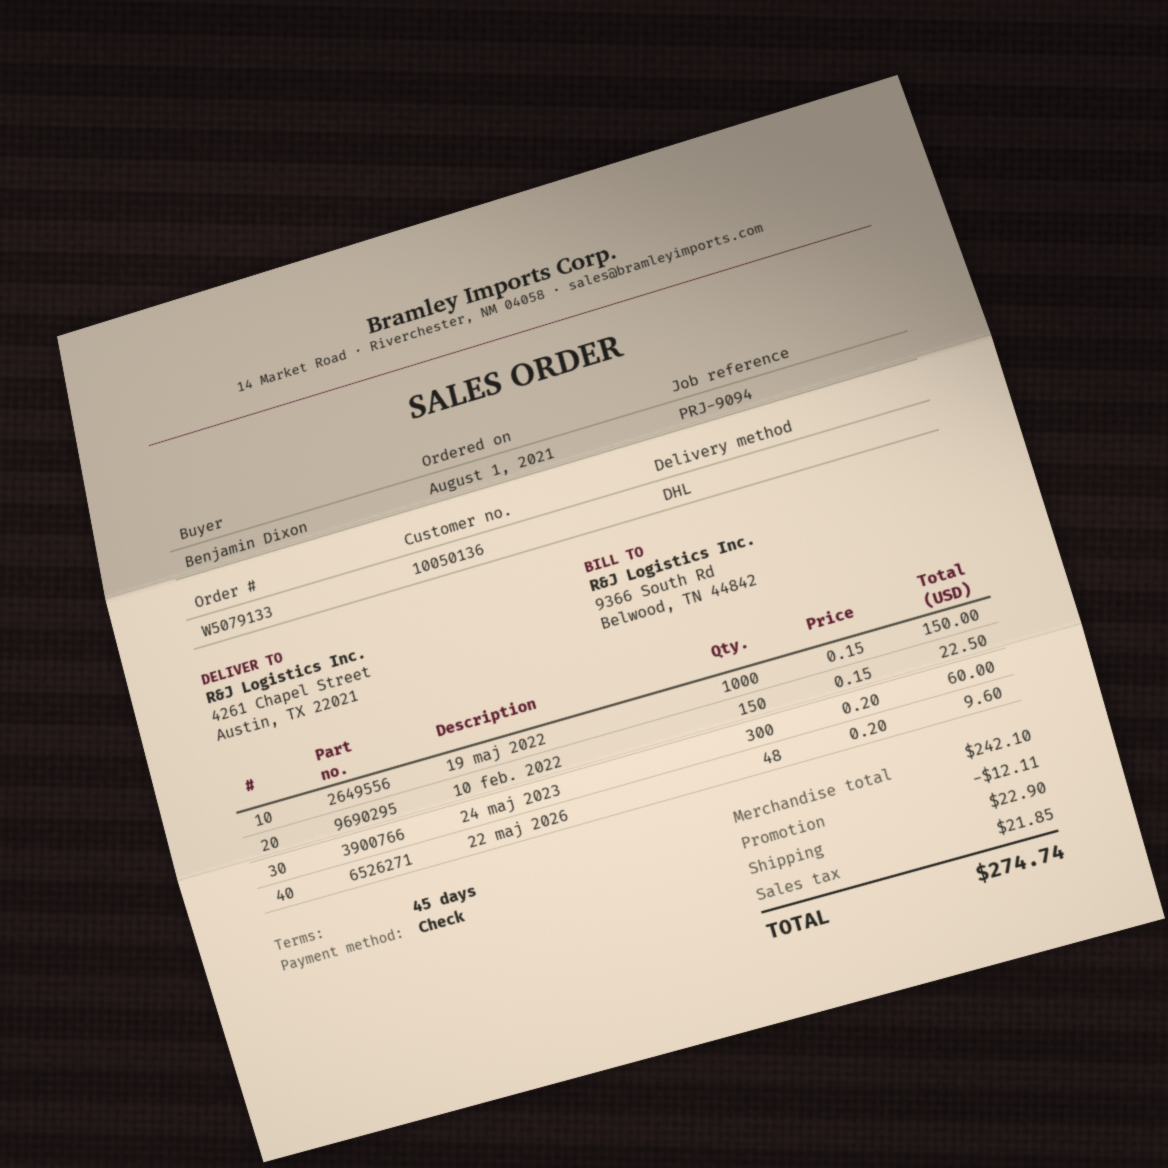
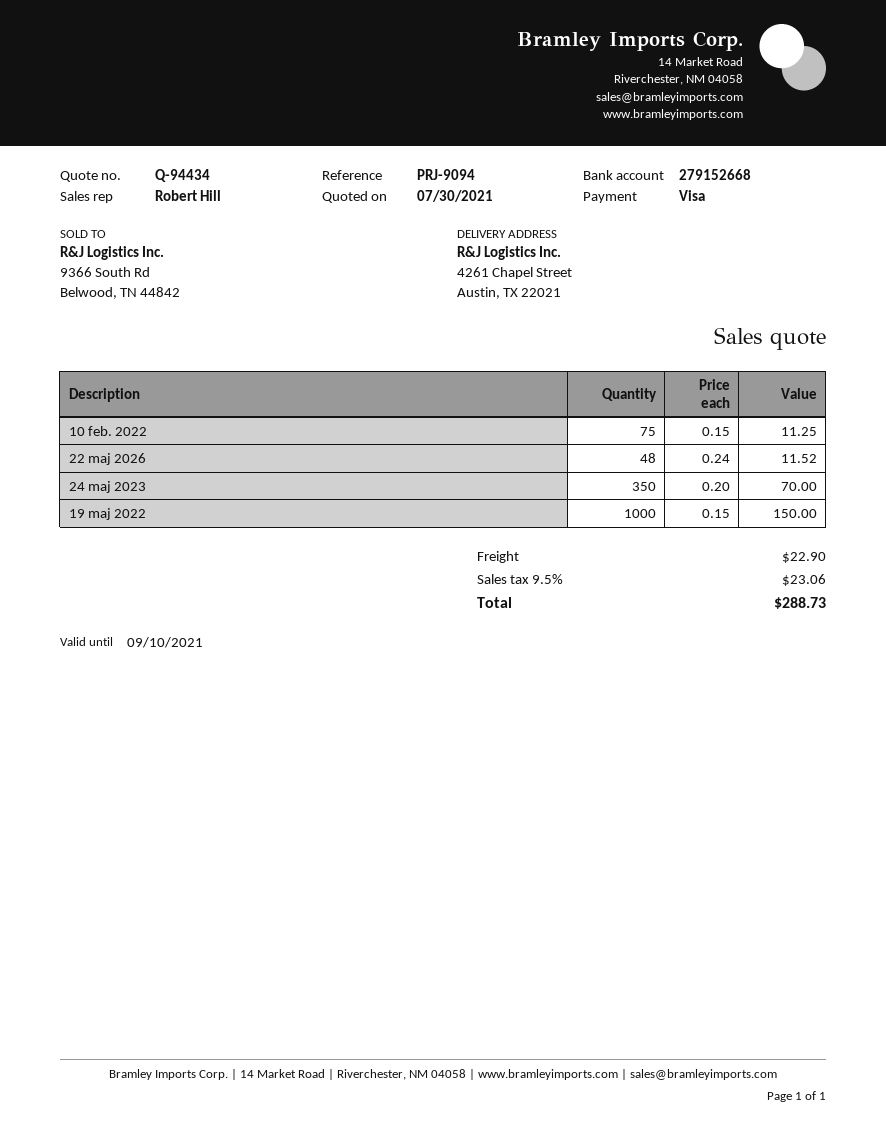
payment method: cheque -> Visa
10 feb. 2022: 150 x 0.15 = 22.50 -> 75 x 0.15 = 11.25
24 maj 2023: 300 x 0.20 = 60.00 -> 350 x 0.20 = 70.00
22 maj 2026: 48 x 0.20 = 9.60 -> 48 x 0.24 = 11.52
discount: 12.11 -> none
tax: 21.85 -> 23.06
total: 274.74 -> 288.73

